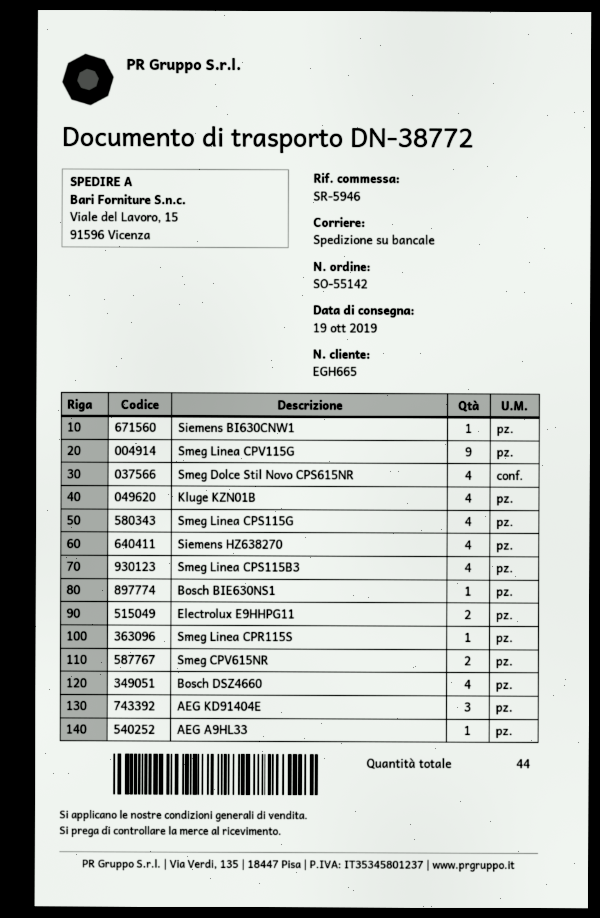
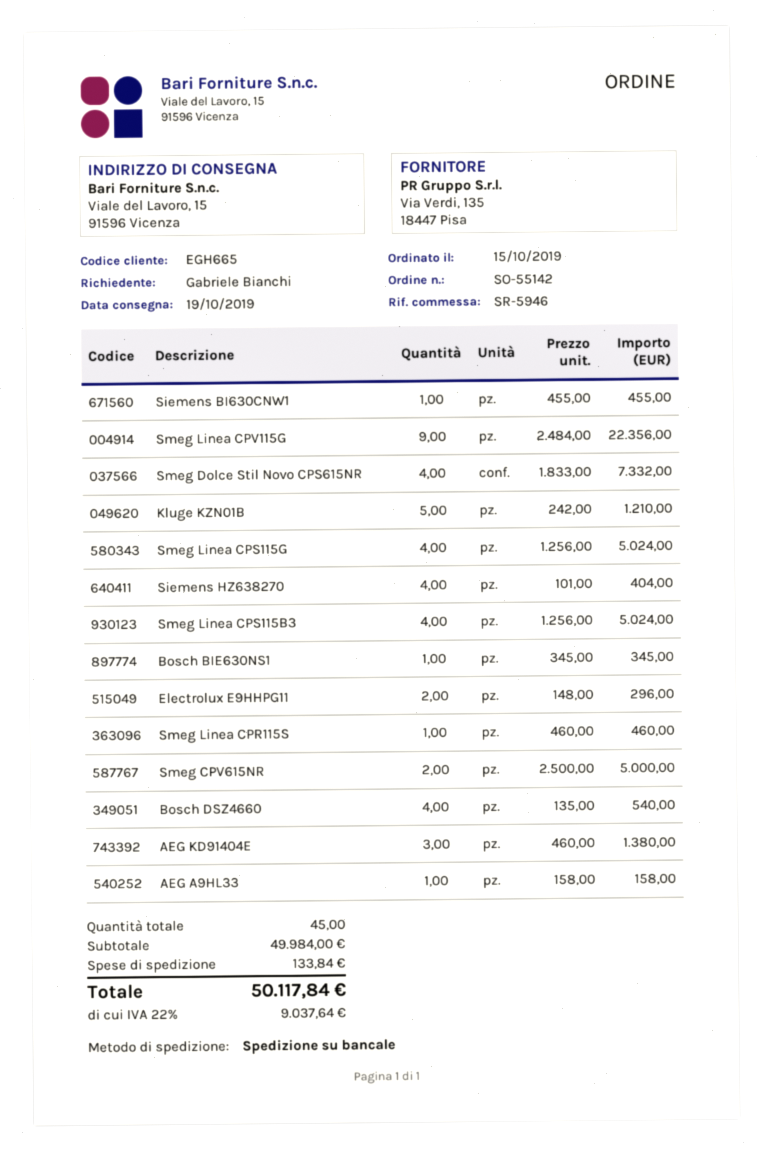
Kluge KZN01B: 4 -> 5
total quantity: 44 -> 45

